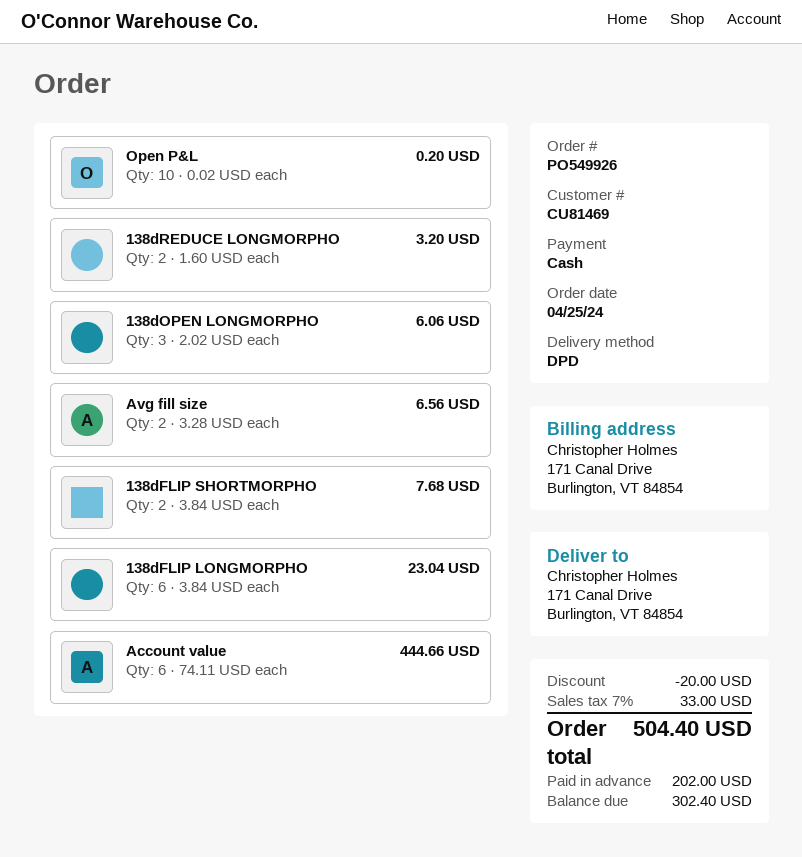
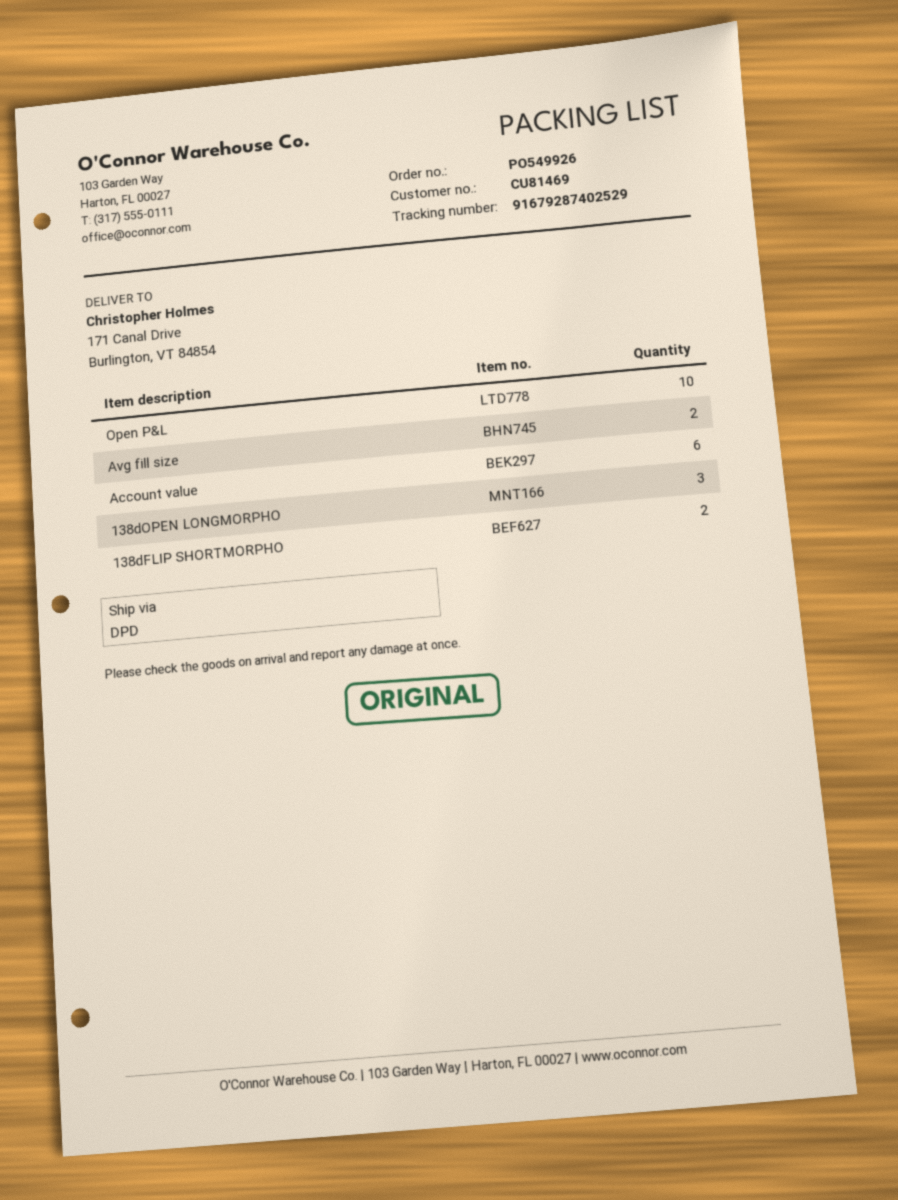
138dREDUCE LONGMORPHO: 2 -> none
138dFLIP LONGMORPHO: 6 -> none

